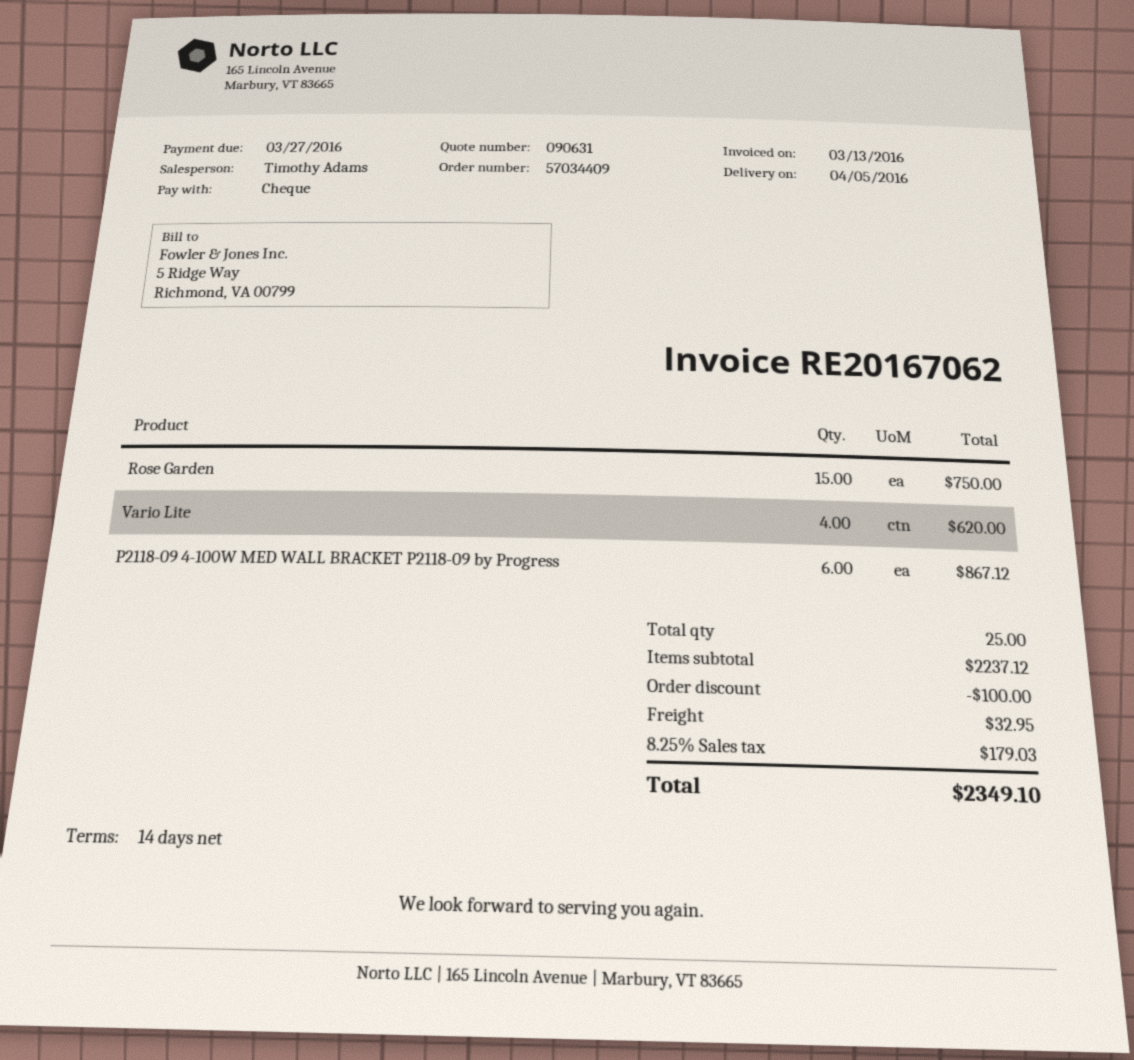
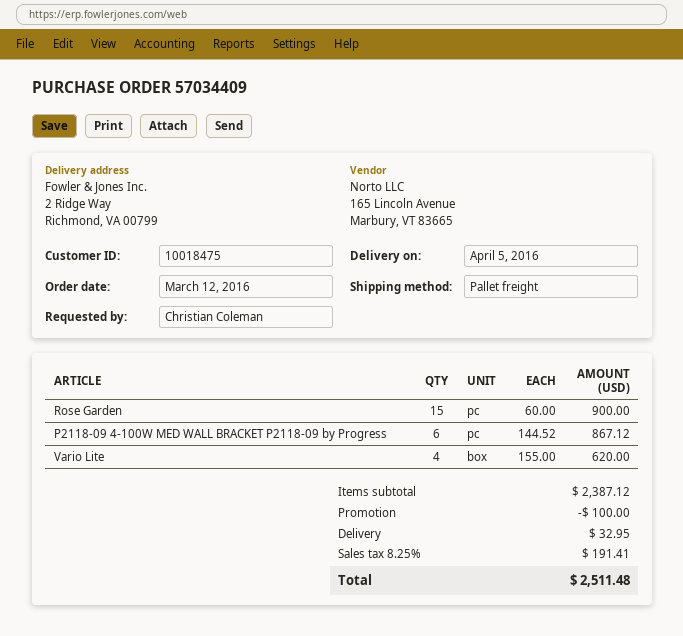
Rose Garden: 15 for 750.00 -> 15 for 900.00
subtotal: 2237.12 -> 2387.12
tax: 8.25% = 179.03 -> 8.25% = 191.41
total: 2349.10 -> 2511.48

